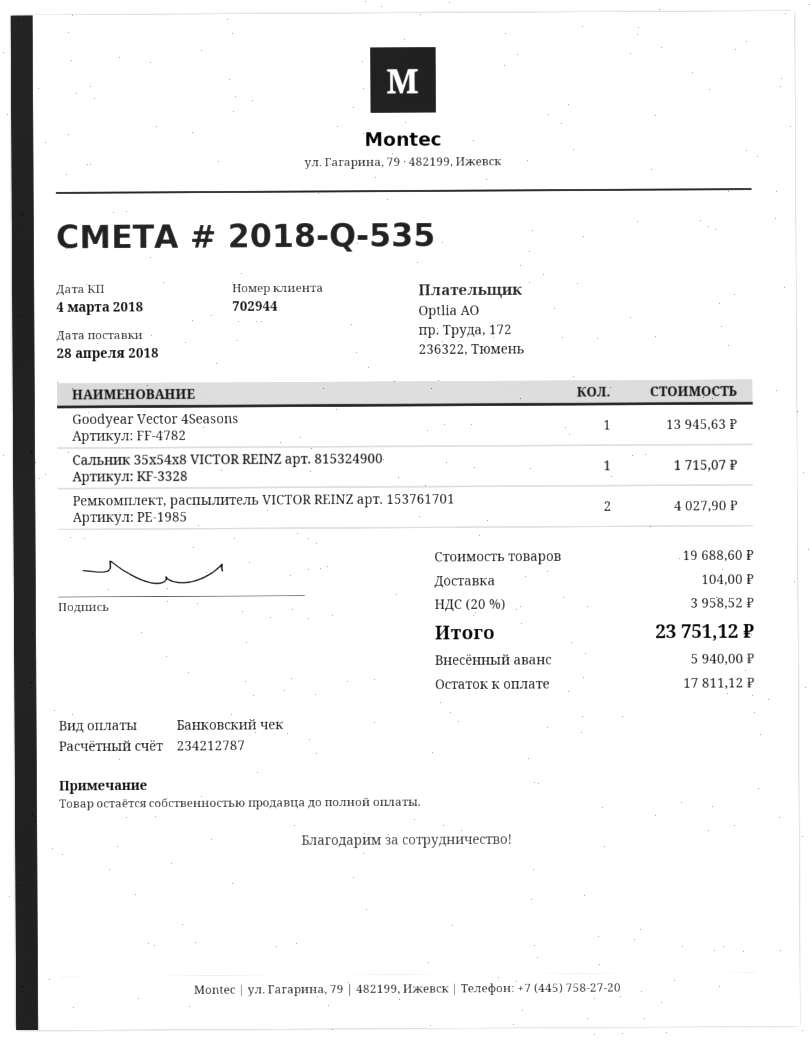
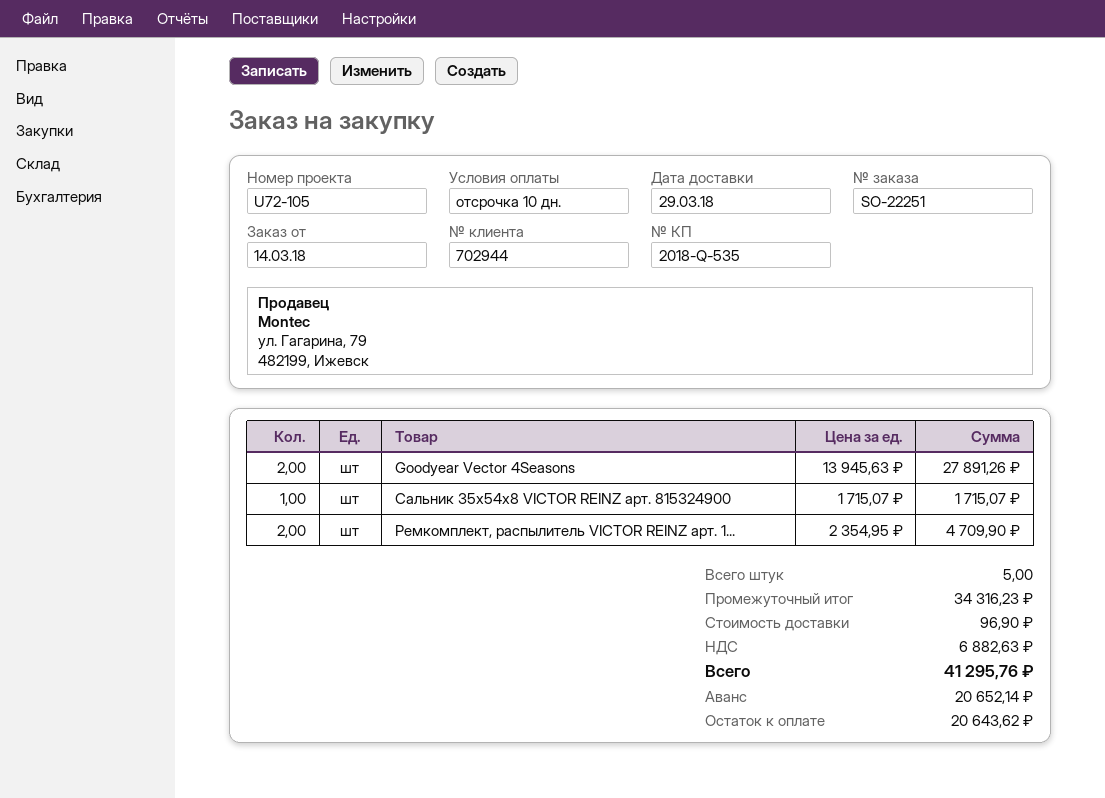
delivery date: 2018-04-28 -> 2018-03-29
Goodyear Vector 4Seasons: 1 for 13945.63 -> 2 for 27891.26
Ремкомплект, распылитель VICTOR REINZ арт. 153761701: 2 for 4027.90 -> 2 for 4709.90
subtotal: 19688.60 -> 34316.23
shipping: 104.00 -> 96.90
tax: 3958.52 -> 6882.63
total: 23751.12 -> 41295.76
deposit: 5940.00 -> 20652.14
balance: 17811.12 -> 20643.62

